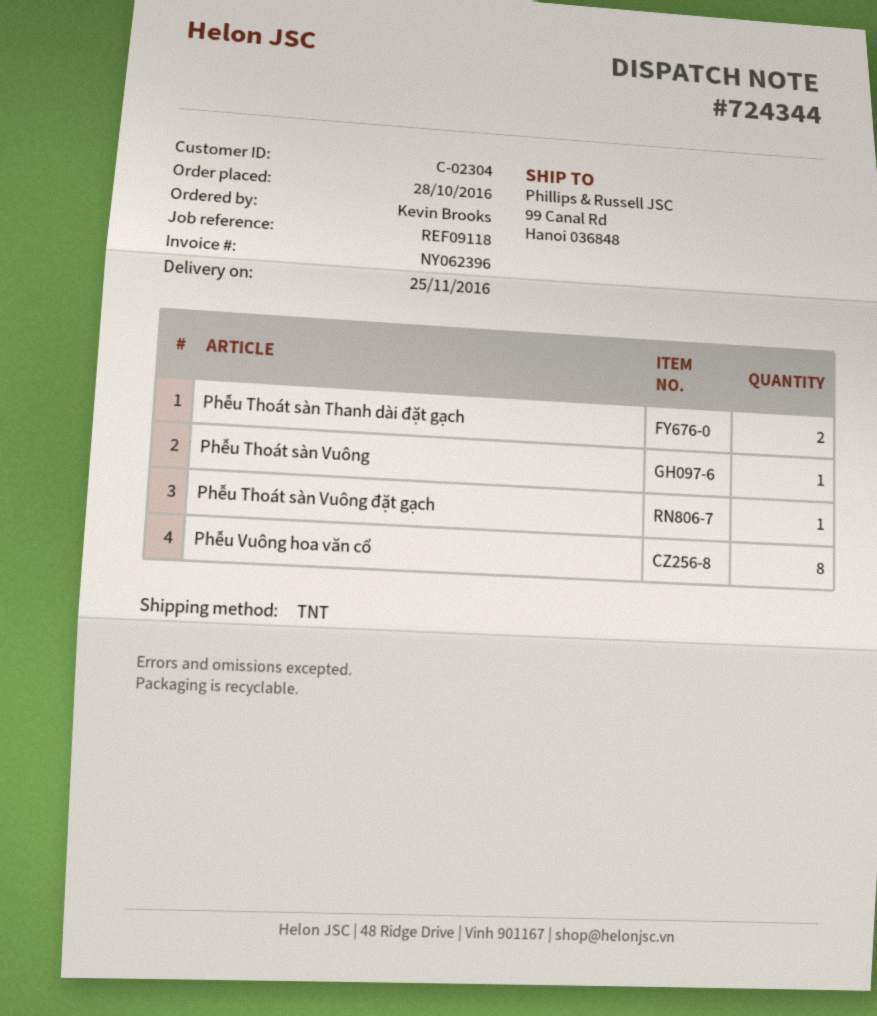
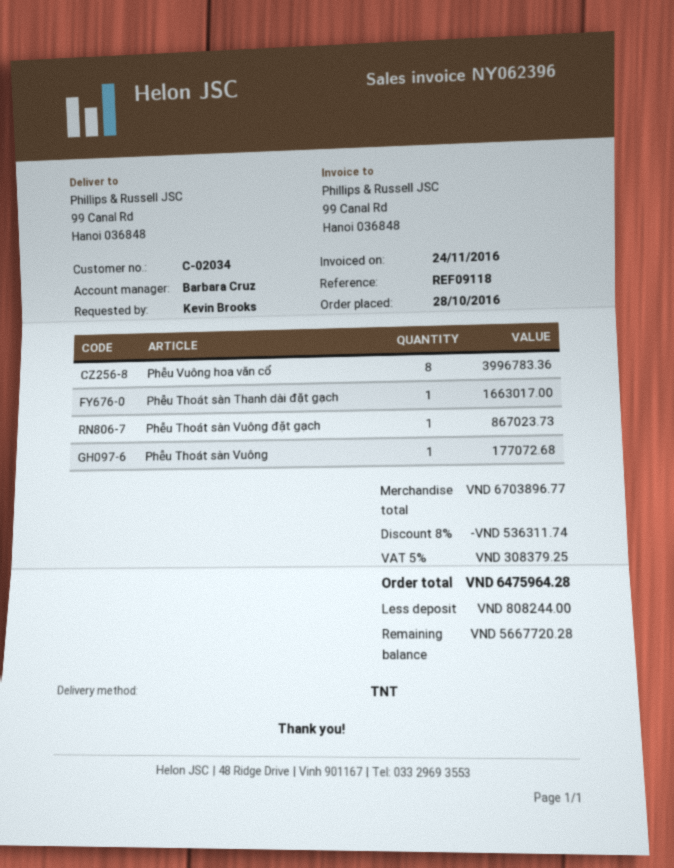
customer number: C-02304 -> C-02034
Phễu Thoát sàn Thanh dài đặt gạch: 2 -> 1

